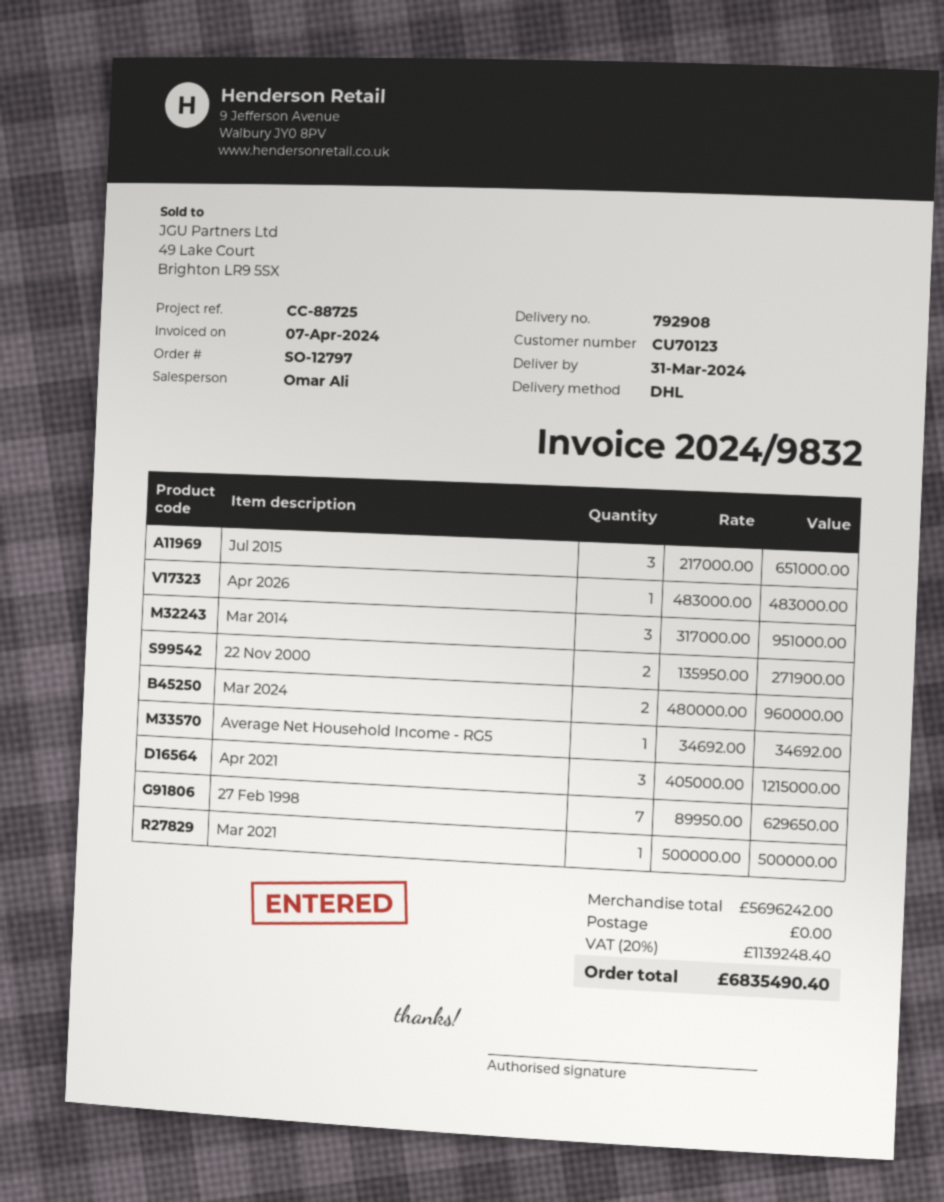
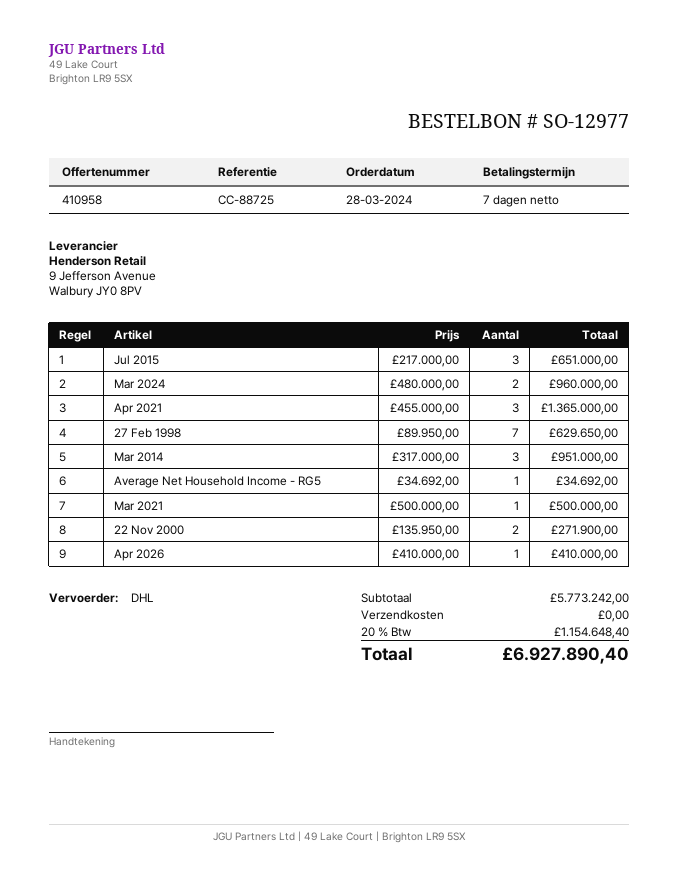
order number: SO-12797 -> SO-12977
Apr 2026: 1 x 483000.00 = 483000.00 -> 1 x 410000.00 = 410000.00
Apr 2021: 3 x 405000.00 = 1215000.00 -> 3 x 455000.00 = 1365000.00
subtotal: 5696242.00 -> 5773242.00
tax: 20% = 1139248.40 -> 20% = 1154648.40
total: 6835490.40 -> 6927890.40

